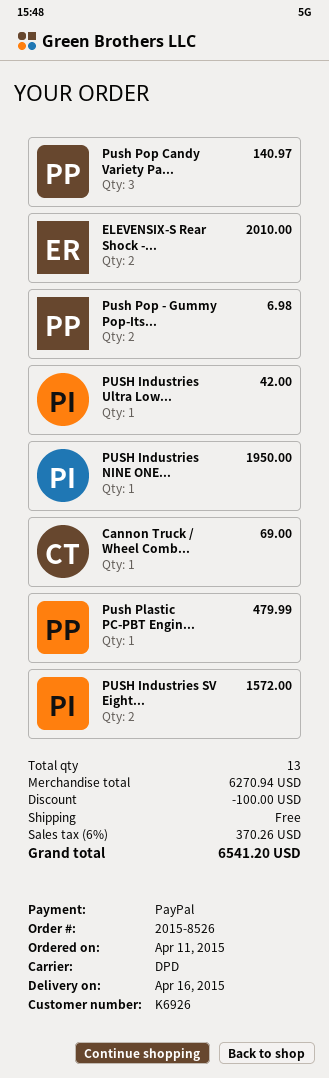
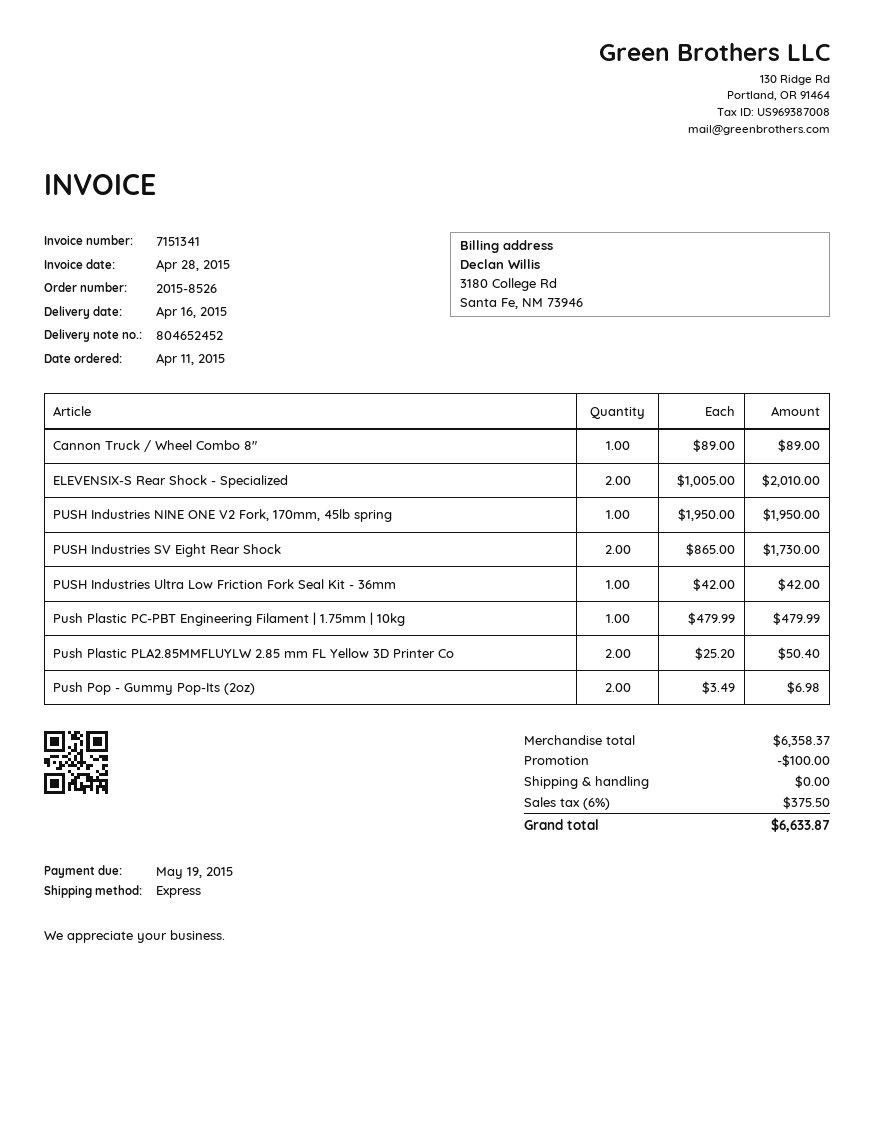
shipping method: DPD -> express
Push Pop Candy Variety Pa...: 3 for 140.97 -> none
Cannon Truck / Wheel Comb...: 1 for 69.00 -> 1 for 89.00
PUSH Industries SV Eight...: 2 for 1572.00 -> 2 for 1730.00
Push Plastic PLA2.85MMFLUYLW 2.85 mm FL Yellow 3D Printer Co: none -> 2 for 50.40
subtotal: 6270.94 -> 6358.37
tax: 6% = 370.26 -> 6% = 375.50
total: 6541.20 -> 6633.87

